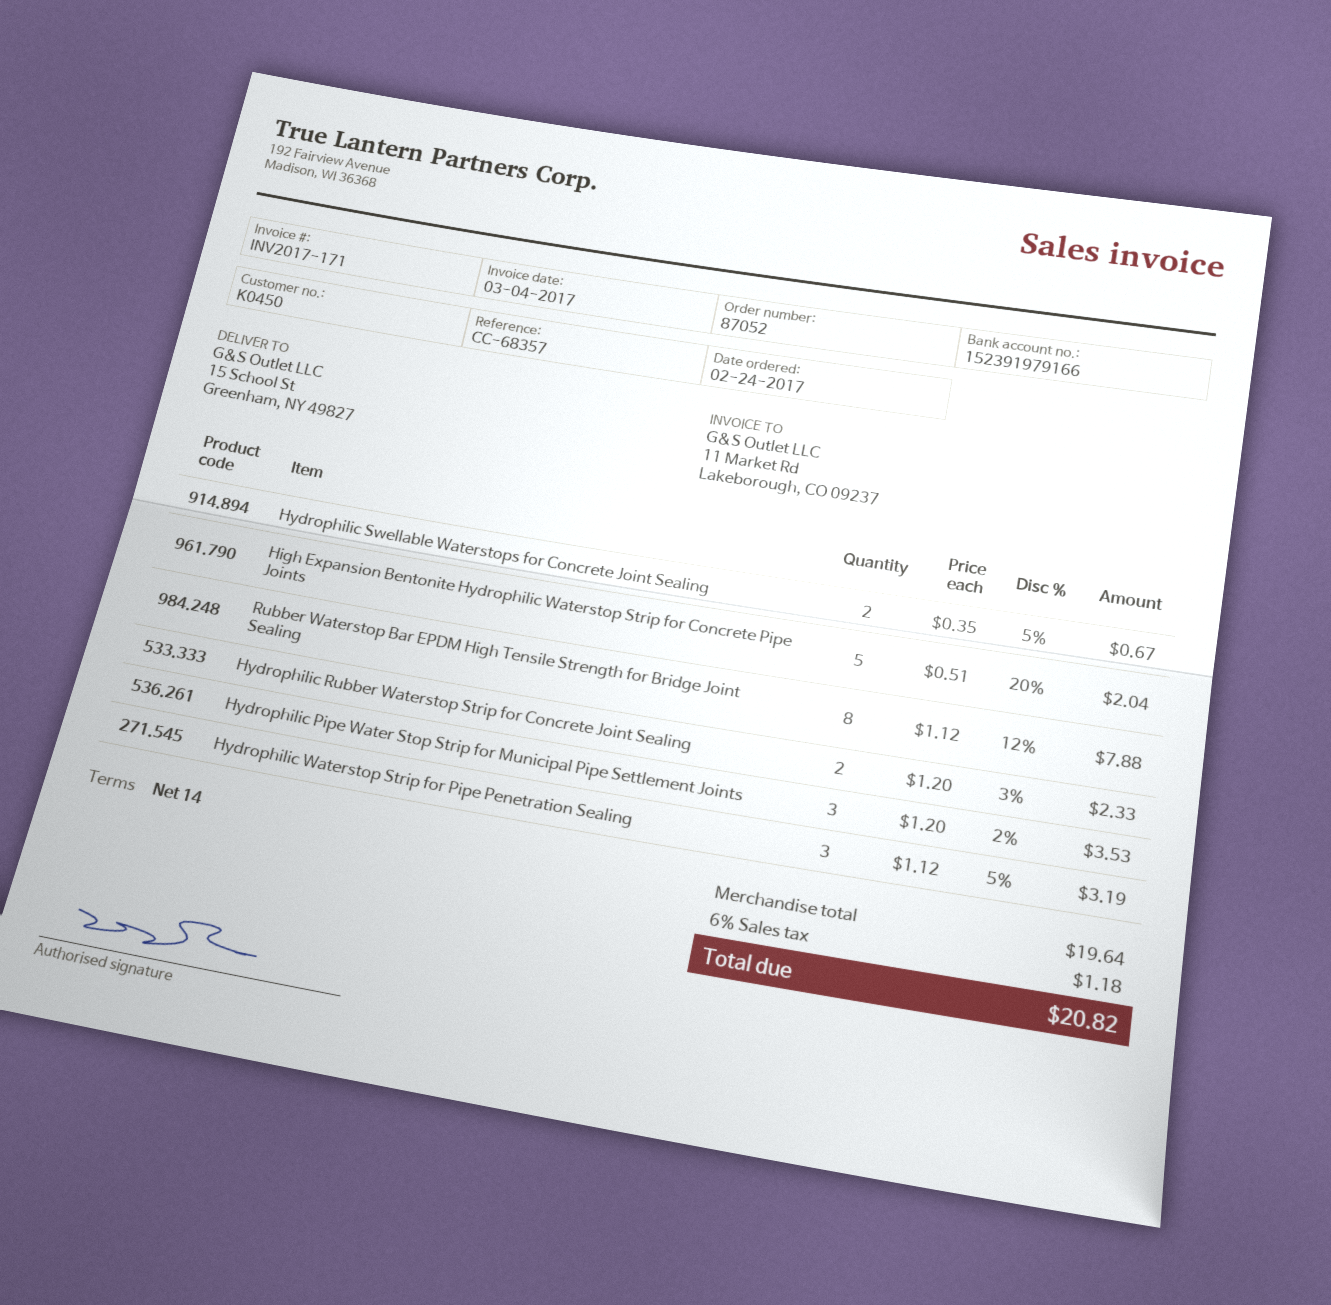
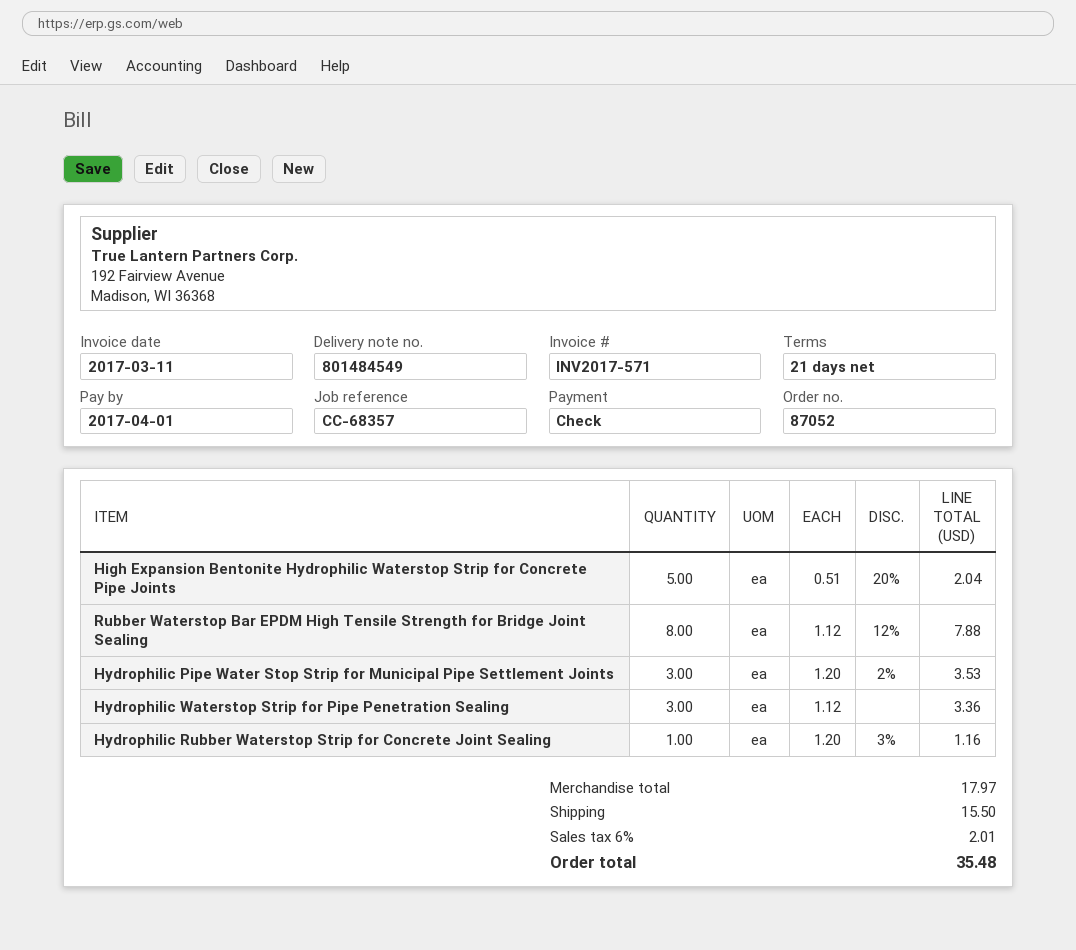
invoice number: INV2017-171 -> INV2017-571
invoice date: 2017-03-04 -> 2017-03-11
payment terms: 14 days -> 21 days
Hydrophilic Swellable Waterstops for Concrete Joint Sealing: 2 x 0.35 - 5% = 0.67 -> none
Hydrophilic Rubber Waterstop Strip for Concrete Joint Sealing: 2 x 1.20 - 3% = 2.33 -> 1 x 1.20 - 3% = 1.16
Hydrophilic Waterstop Strip for Pipe Penetration Sealing: 3 x 1.12 - 5% = 3.19 -> 3 x 1.12 = 3.36
subtotal: 19.64 -> 17.97
shipping: none -> 15.50
tax: 6% = 1.18 -> 6% = 2.01
total: 20.82 -> 35.48

